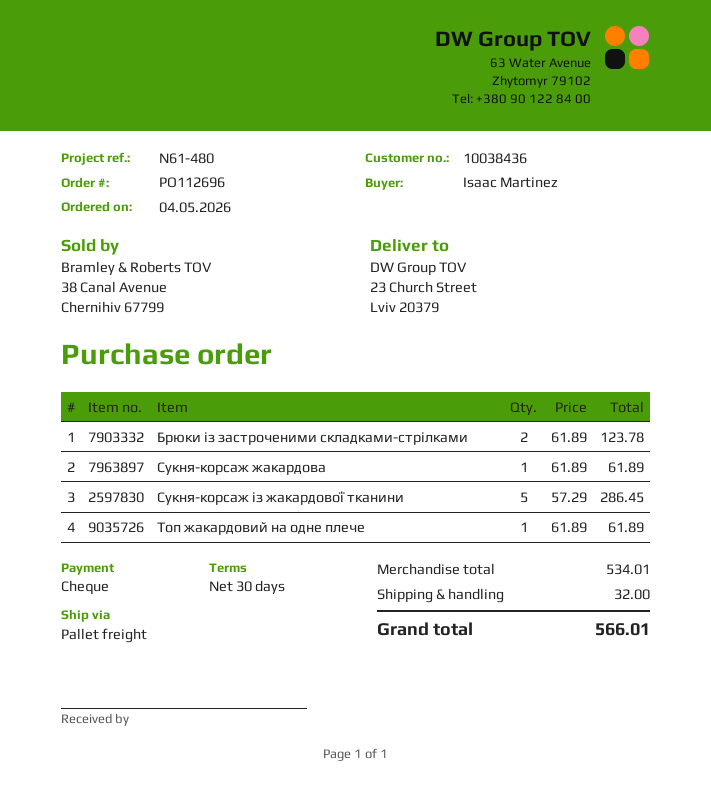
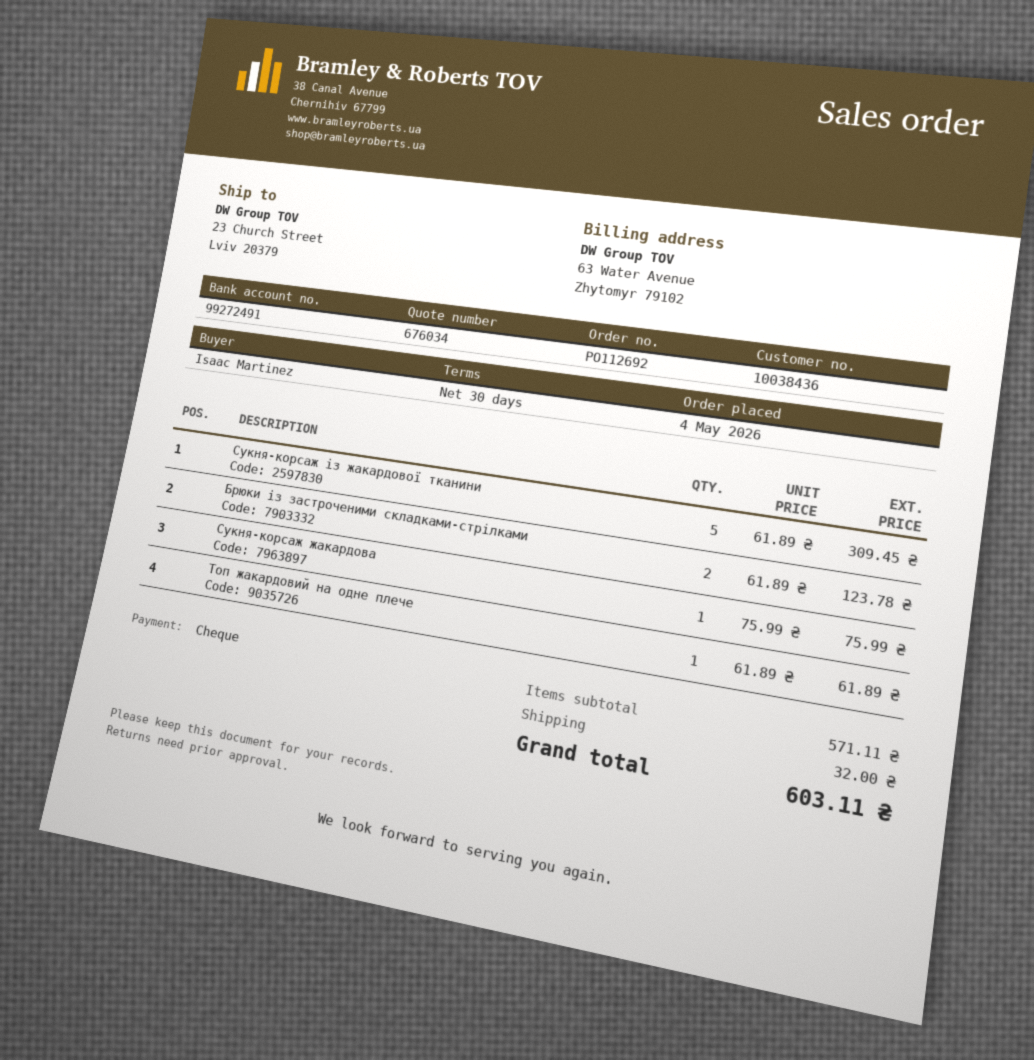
order number: PO112696 -> PO112692
Сукня-корсаж жакардова: 1 x 61.89 = 61.89 -> 1 x 75.99 = 75.99
Сукня-корсаж із жакардової тканини: 5 x 57.29 = 286.45 -> 5 x 61.89 = 309.45
subtotal: 534.01 -> 571.11
total: 566.01 -> 603.11

